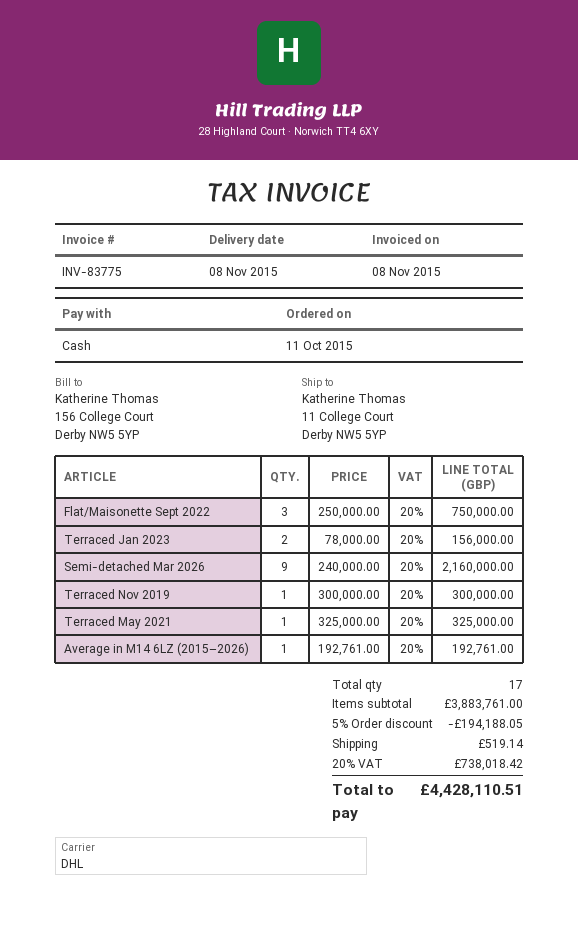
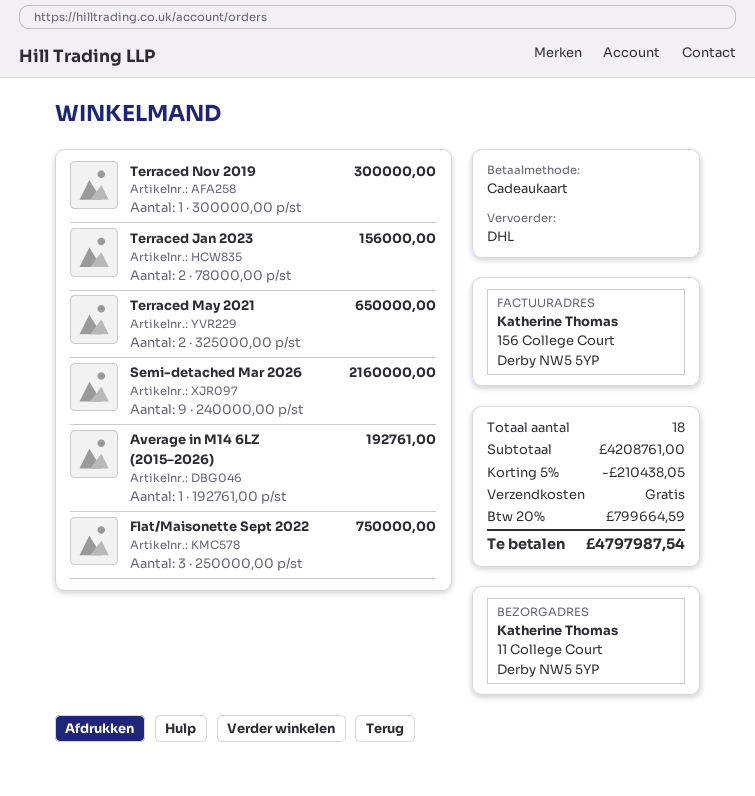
payment method: cash -> gift card
Terraced May 2021: 1 x 325000.00 = 325000.00 -> 2 x 325000.00 = 650000.00
total quantity: 17 -> 18
subtotal: 3883761.00 -> 4208761.00
discount: 5% = 194188.05 -> 5% = 210438.05
shipping: 519.14 -> 0.00
tax: 20% = 738018.42 -> 20% = 799664.59
total: 4428110.51 -> 4797987.54

